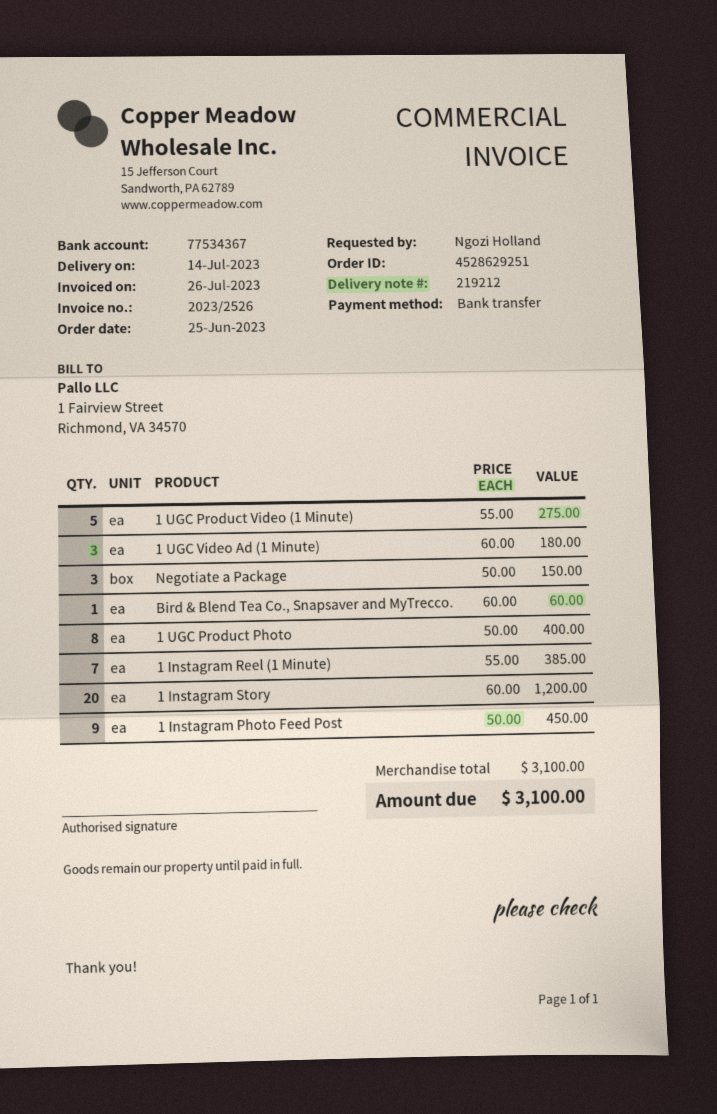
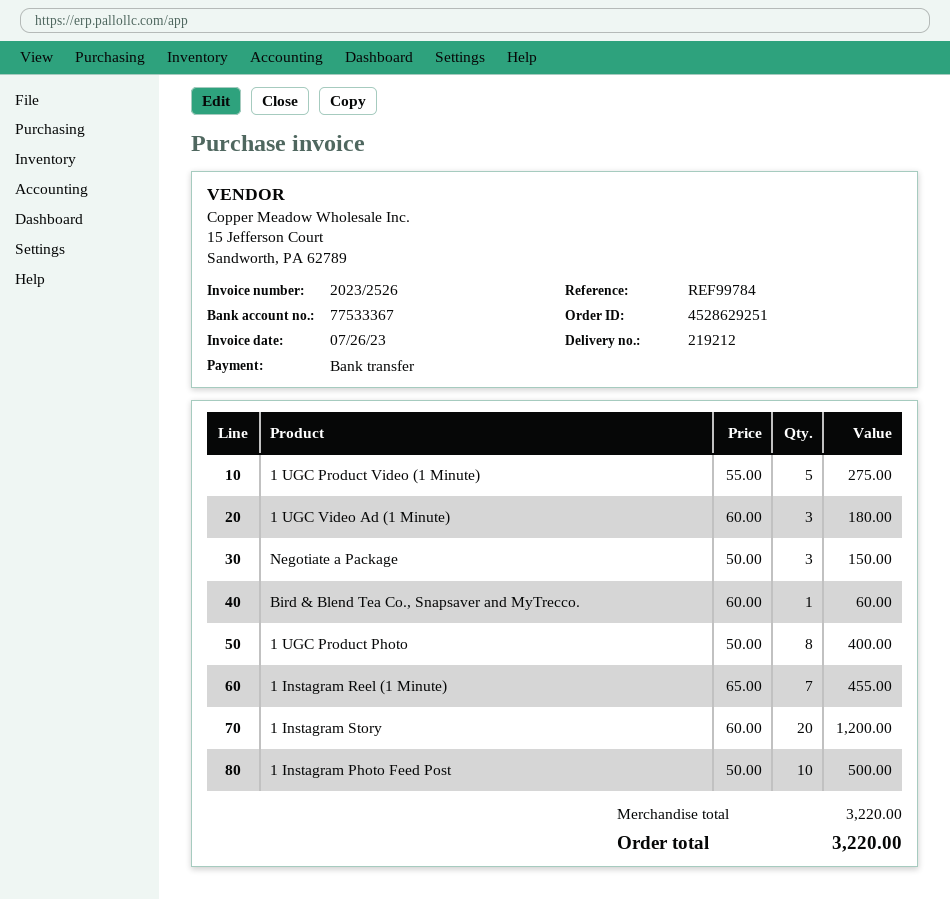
bank account: 77534367 -> 77533367
1 Instagram Reel (1 Minute): 7 x 55.00 = 385.00 -> 7 x 65.00 = 455.00
1 Instagram Photo Feed Post: 9 x 50.00 = 450.00 -> 10 x 50.00 = 500.00
subtotal: 3100.00 -> 3220.00
total: 3100.00 -> 3220.00

